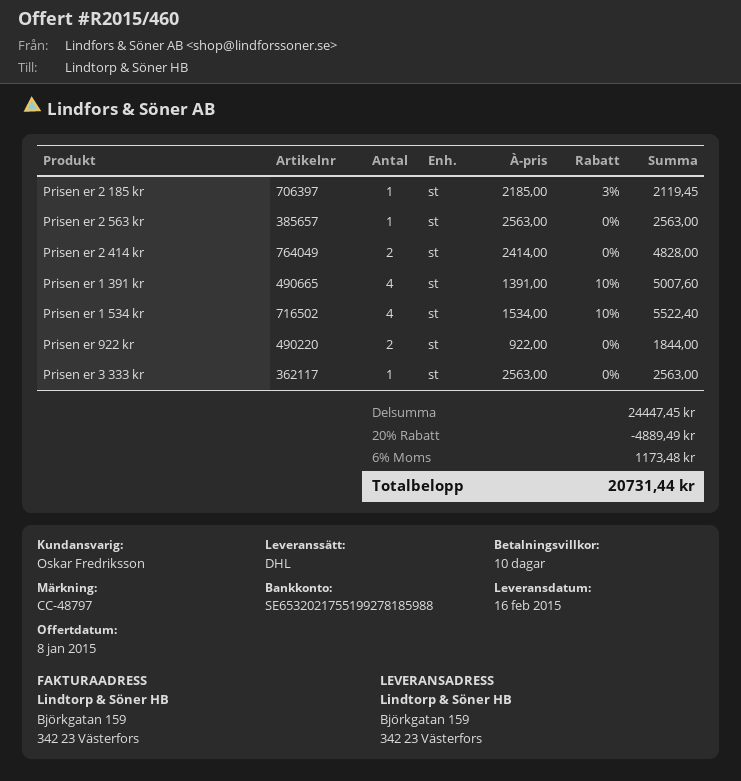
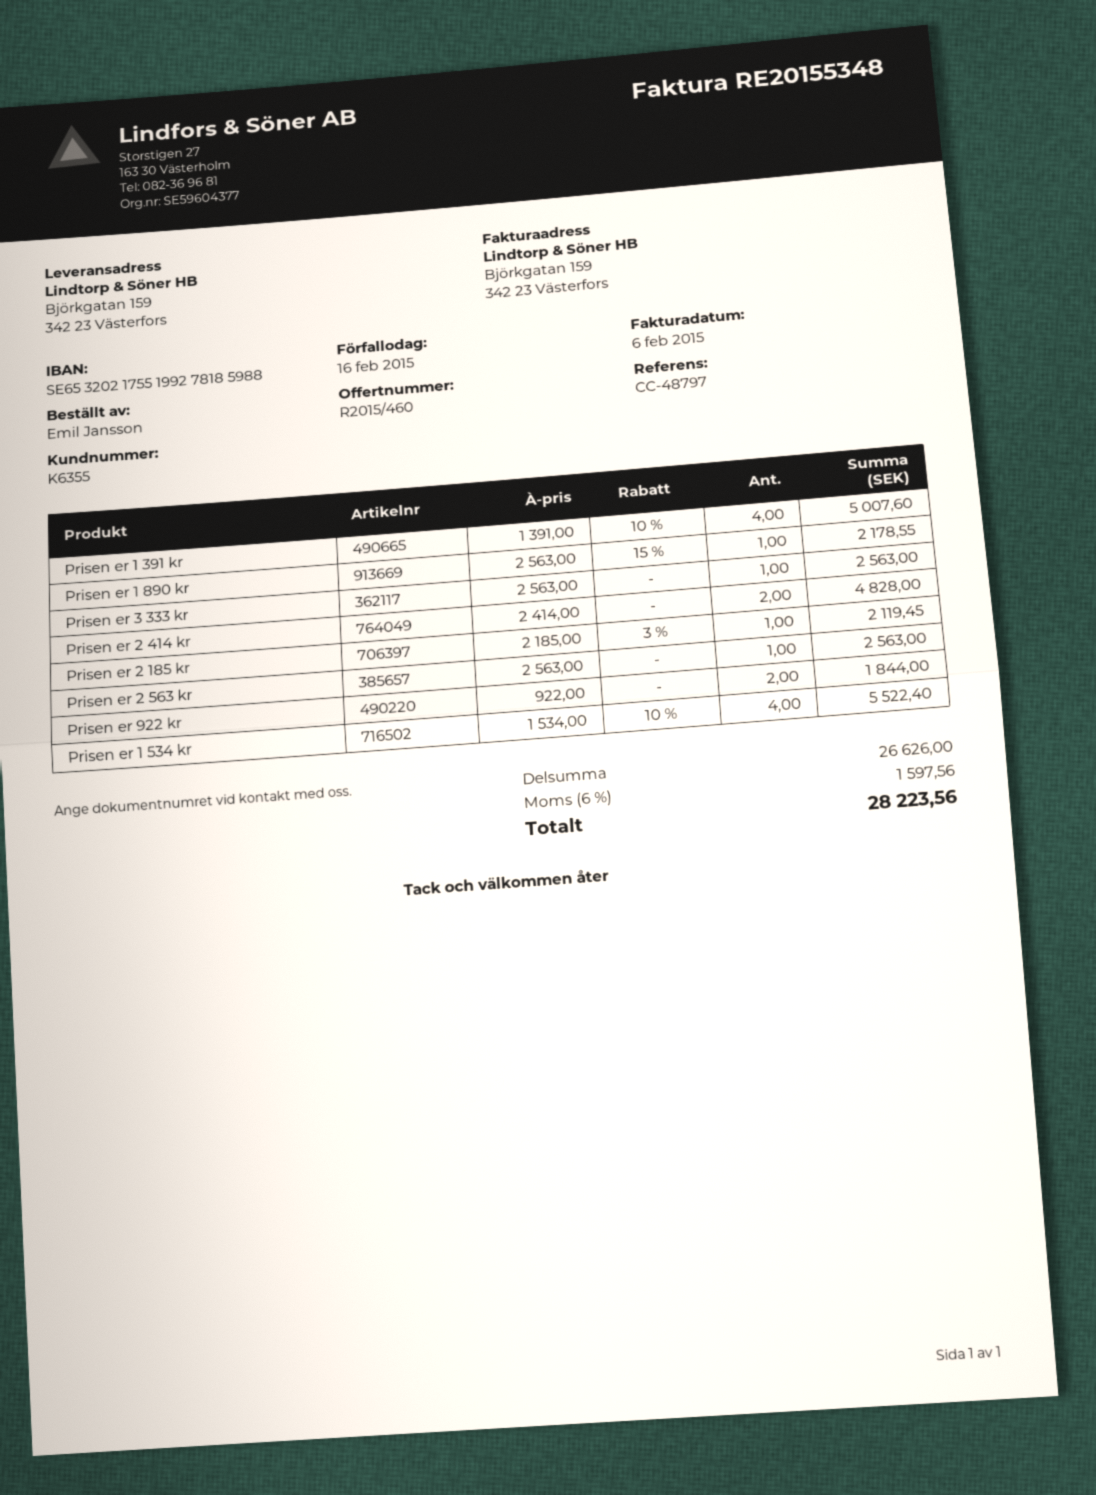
Prisen er 1 890 kr: none -> 1 x 2563.00 - 15% = 2178.55
subtotal: 24447.45 -> 26626.00
discount: 20% = 4889.49 -> none
tax: 6% = 1173.48 -> 6% = 1597.56
total: 20731.44 -> 28223.56

